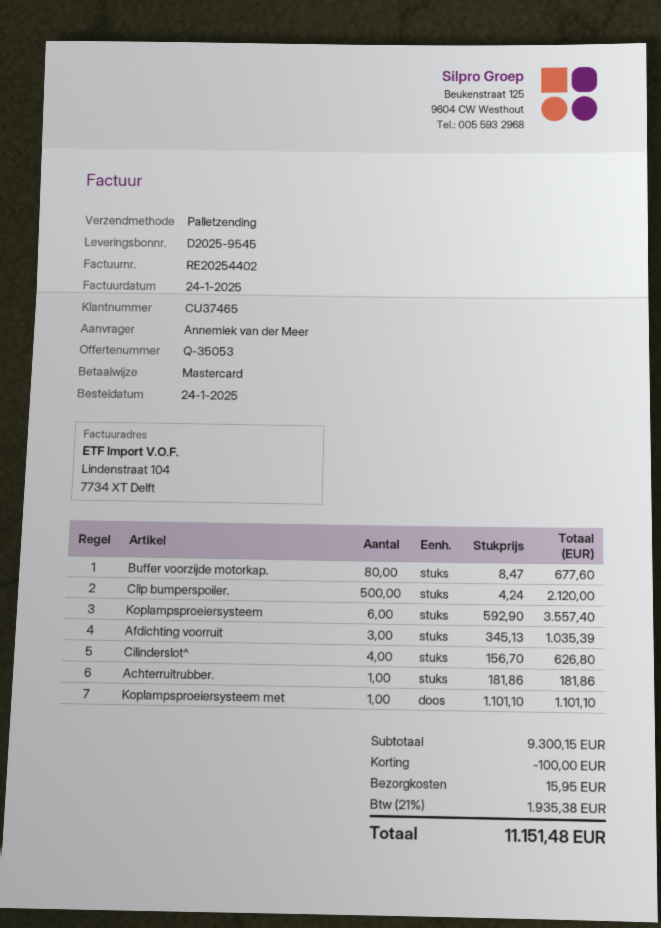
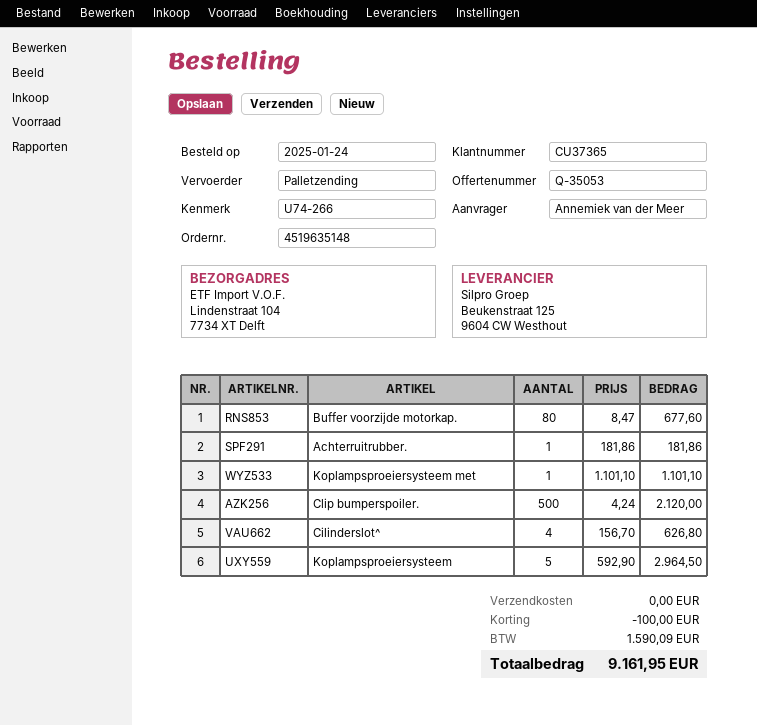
customer number: CU37465 -> CU37365
Koplampsproeiersysteem: 6 x 592.90 = 3557.40 -> 5 x 592.90 = 2964.50
Afdichting voorruit: 3 x 345.13 = 1035.39 -> none
shipping: 15.95 -> 0.00
tax: 1935.38 -> 1590.09
total: 11151.48 -> 9161.95

